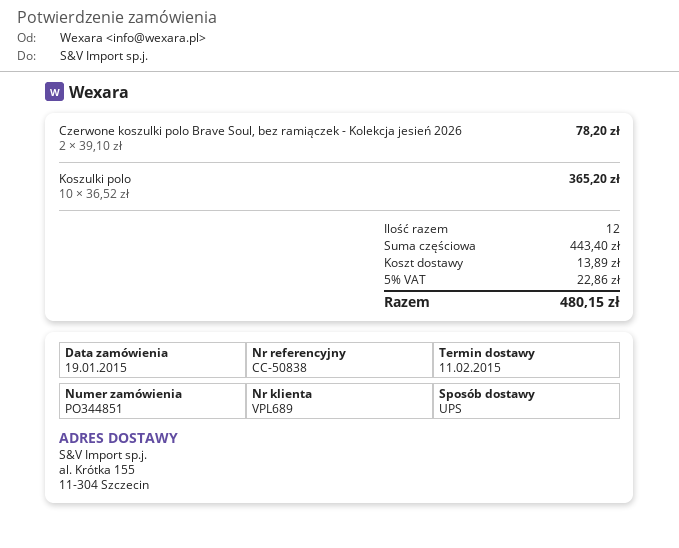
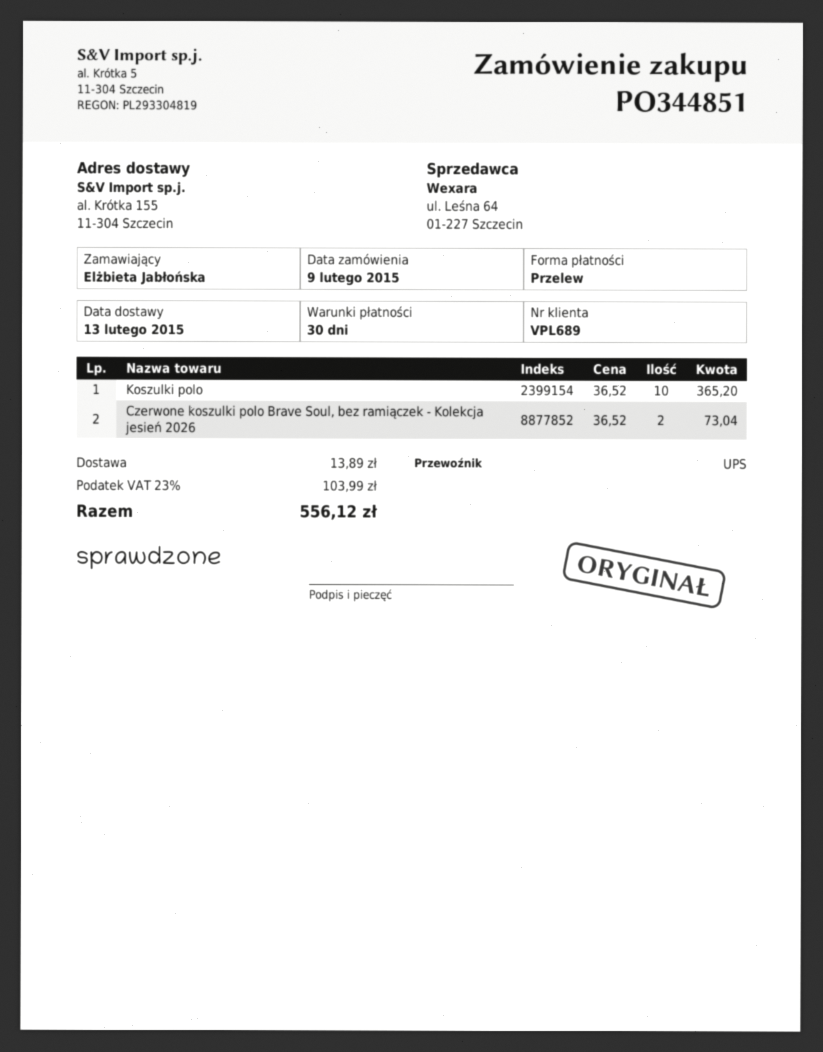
order date: 2015-01-19 -> 2015-02-09
delivery date: 2015-02-11 -> 2015-02-13
Czerwone koszulki polo Brave Soul, bez ramiączek - Kolekcja jesień 2026: 2 x 39.10 = 78.20 -> 2 x 36.52 = 73.04
tax: 5% = 22.86 -> 23% = 103.99
total: 480.15 -> 556.12

